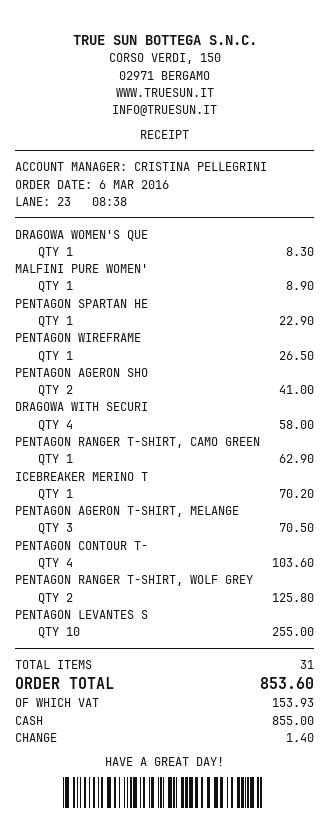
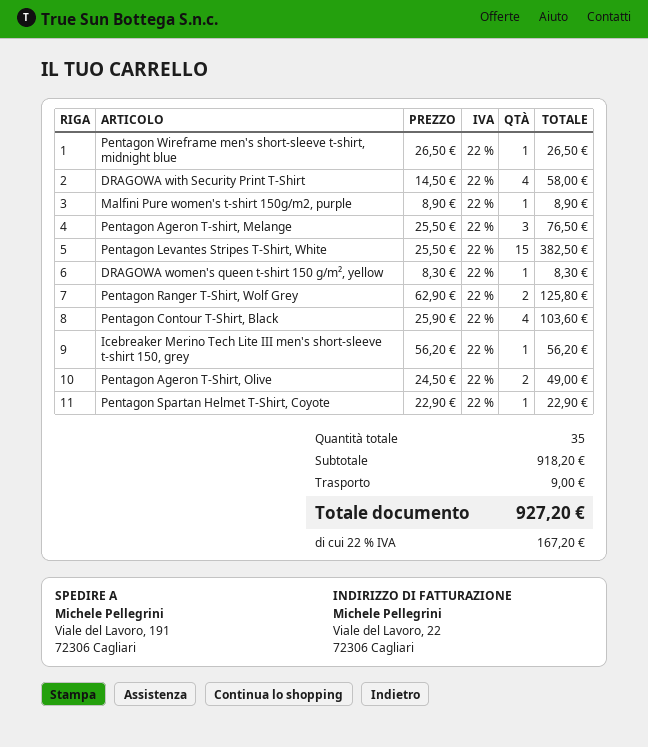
PENTAGON AGERON SHO: 2 for 41.00 -> none
PENTAGON RANGER T-SHIRT, CAMO GREEN: 1 for 62.90 -> none
ICEBREAKER MERINO T: 1 for 70.20 -> 1 for 56.20
PENTAGON AGERON T-SHIRT, MELANGE: 3 for 70.50 -> 3 for 76.50
PENTAGON LEVANTES S: 10 for 255.00 -> 15 for 382.50
Pentagon Ageron T-Shirt, Olive: none -> 2 for 49.00
total quantity: 31 -> 35
shipping: none -> 9.00
tax: 153.93 -> 167.20
total: 853.60 -> 927.20

